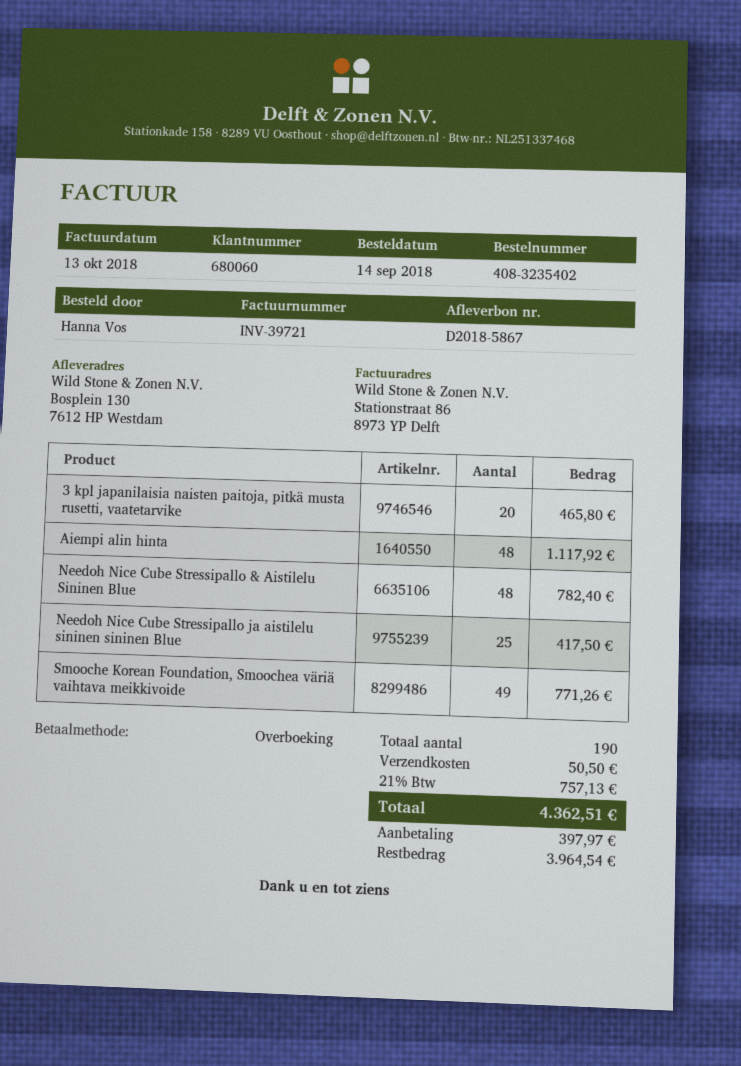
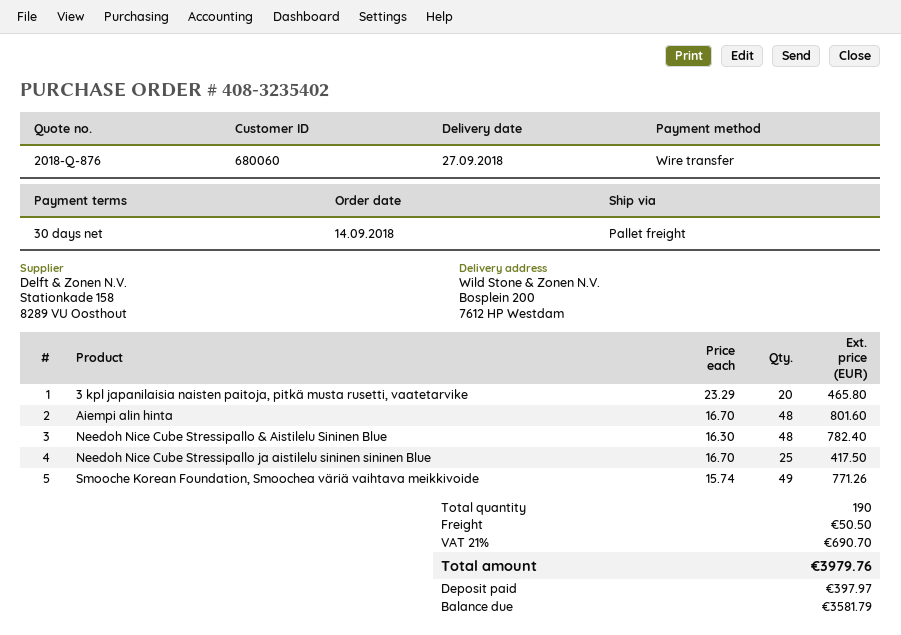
ship to: Bosplein 130, 7612 HP Westdam -> Bosplein 200, 7612 HP Westdam
Aiempi alin hinta: 48 for 1117.92 -> 48 for 801.60
tax: 21% = 757.13 -> 21% = 690.70
total: 4362.51 -> 3979.76
balance: 3964.54 -> 3581.79

